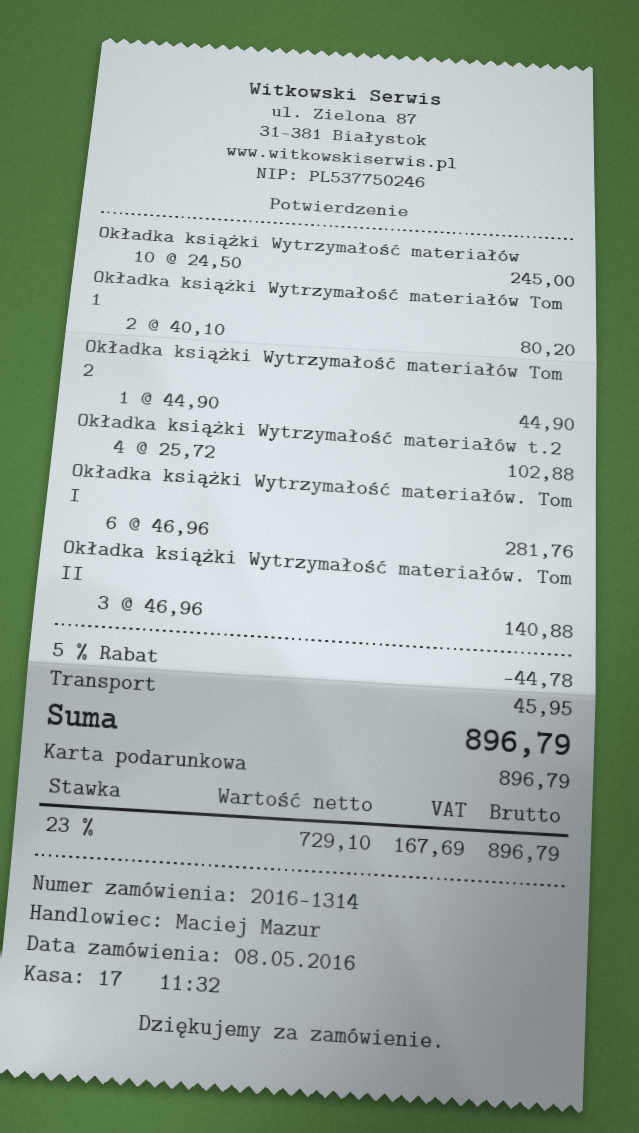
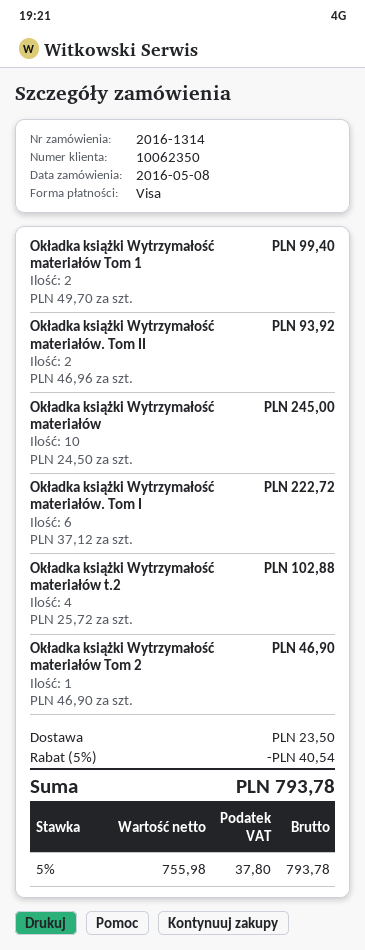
payment method: gift card -> Visa
Okładka książki Wytrzymałość materiałów Tom 1: 2 x 40.10 = 80.20 -> 2 x 49.70 = 99.40
Okładka książki Wytrzymałość materiałów Tom 2: 1 x 44.90 = 44.90 -> 1 x 46.90 = 46.90
Okładka książki Wytrzymałość materiałów. Tom I: 6 x 46.96 = 281.76 -> 6 x 37.12 = 222.72
Okładka książki Wytrzymałość materiałów. Tom II: 3 x 46.96 = 140.88 -> 2 x 46.96 = 93.92
discount: 5% = 44.78 -> 5% = 40.54
shipping: 45.95 -> 23.50
net: 729.10 -> 755.98
tax: 23% = 167.69 -> 5% = 37.80
total: 896.79 -> 793.78

